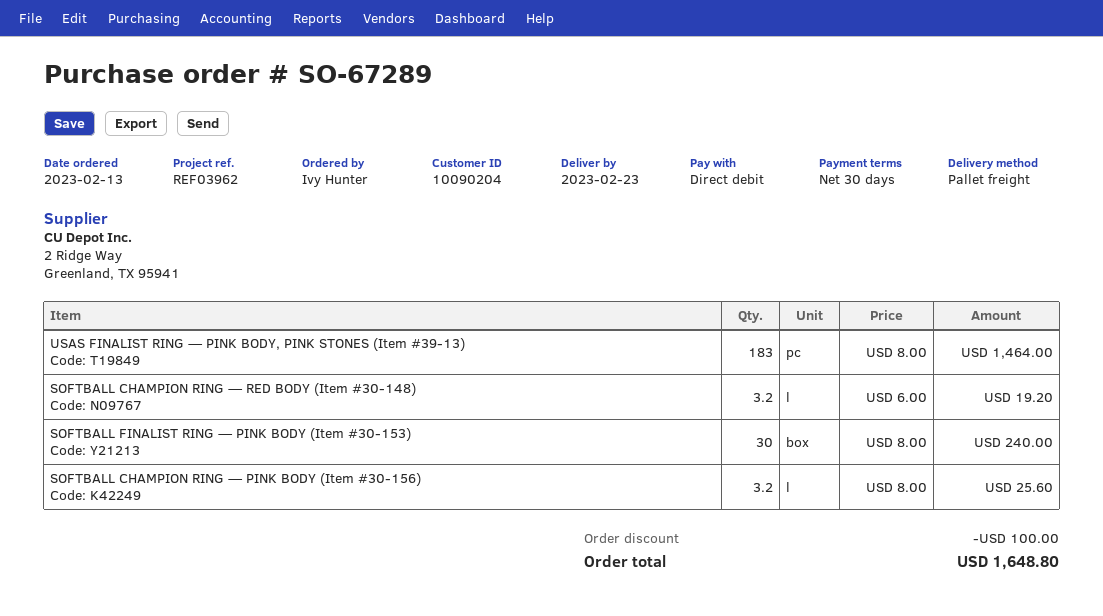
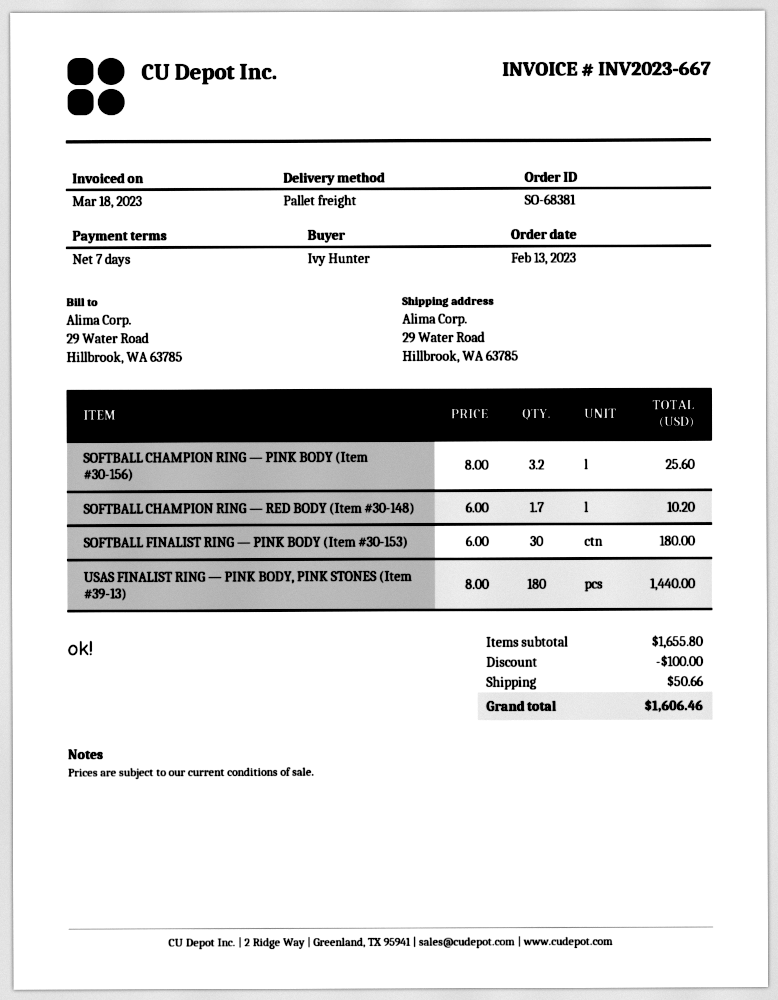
order number: SO-67289 -> SO-68381
payment terms: 30 days -> 7 days
USAS FINALIST RING — PINK BODY, PINK STONES (Item #39-13): 183 x 8.00 = 1464.00 -> 180 x 8.00 = 1440.00
SOFTBALL CHAMPION RING — RED BODY (Item #30-148): 3.2 x 6.00 = 19.20 -> 1.7 x 6.00 = 10.20
SOFTBALL FINALIST RING — PINK BODY (Item #30-153): 30 x 8.00 = 240.00 -> 30 x 6.00 = 180.00
shipping: none -> 50.66
total: 1648.80 -> 1606.46

